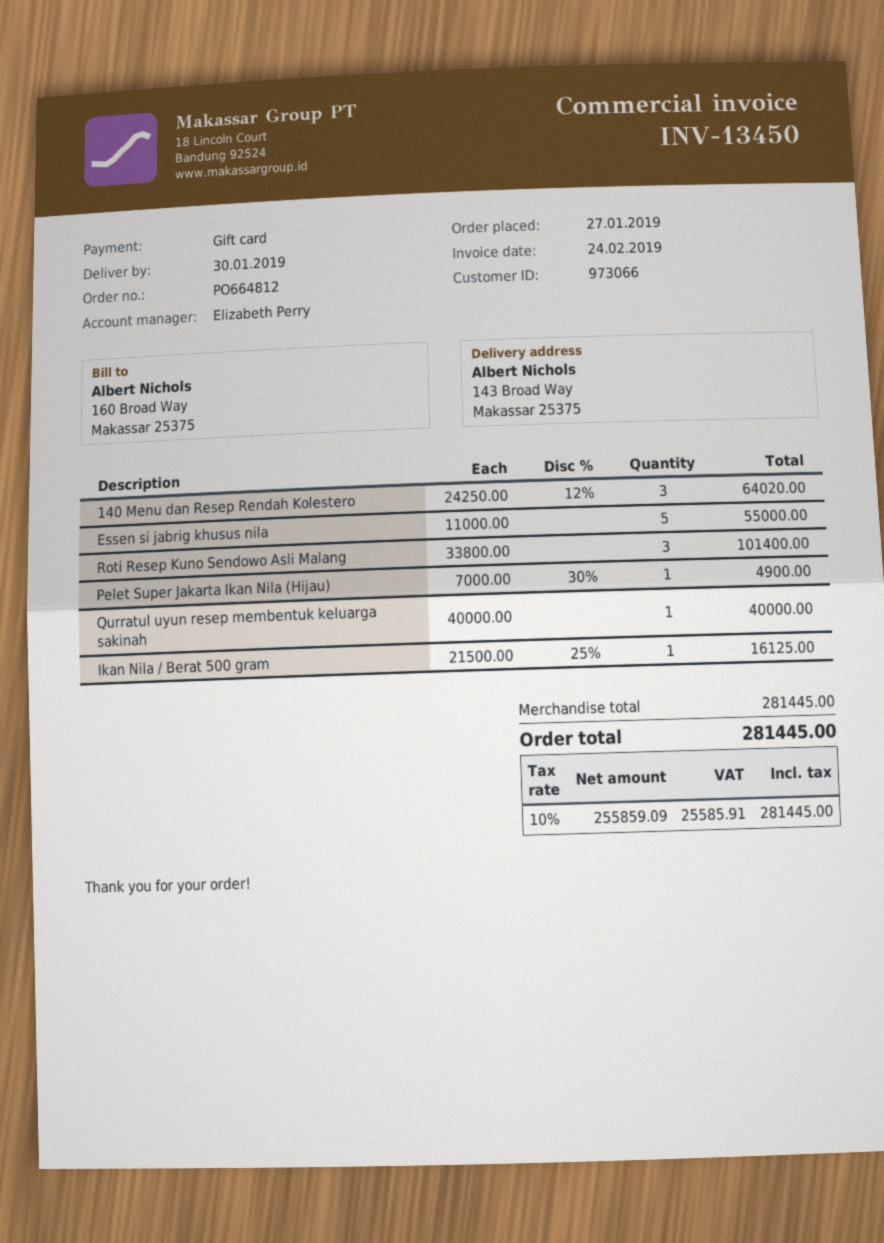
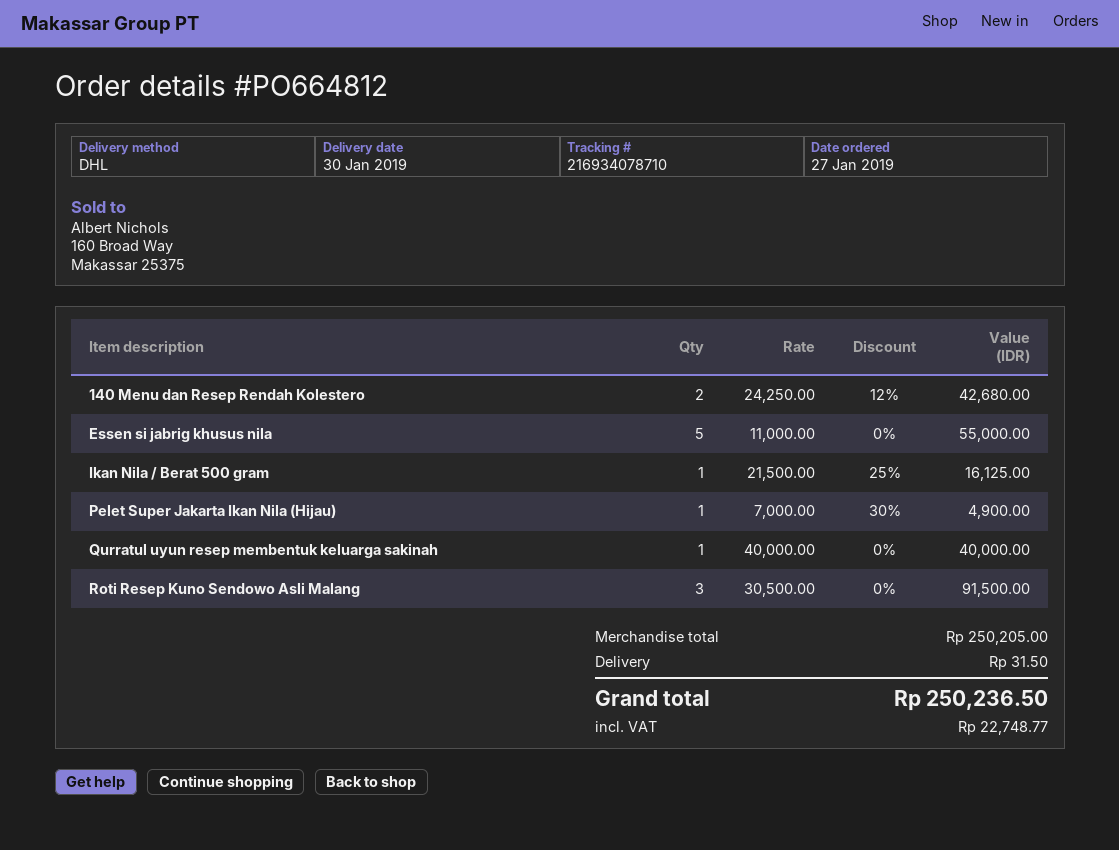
140 Menu dan Resep Rendah Kolestero: 3 x 24250.00 - 12% = 64020.00 -> 2 x 24250.00 - 12% = 42680.00
Roti Resep Kuno Sendowo Asli Malang: 3 x 33800.00 = 101400.00 -> 3 x 30500.00 = 91500.00
subtotal: 281445.00 -> 250205.00
shipping: none -> 31.50
tax: 25585.91 -> 22748.77
total: 281445.00 -> 250236.50

